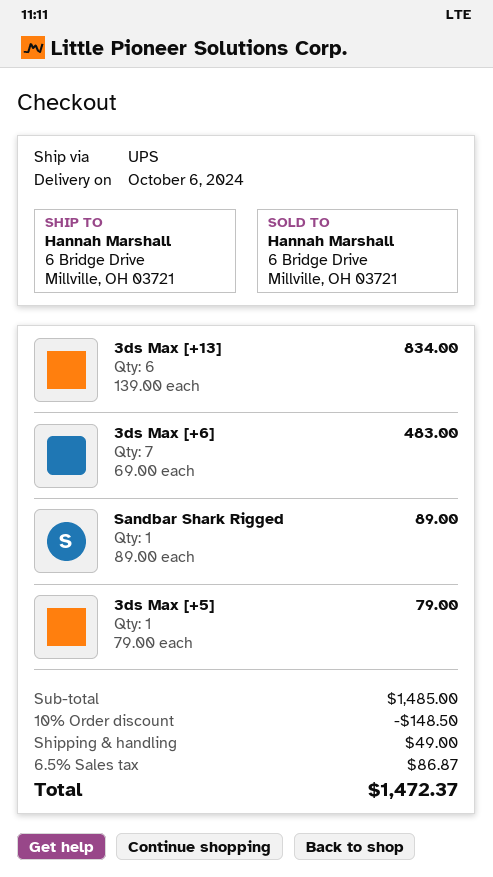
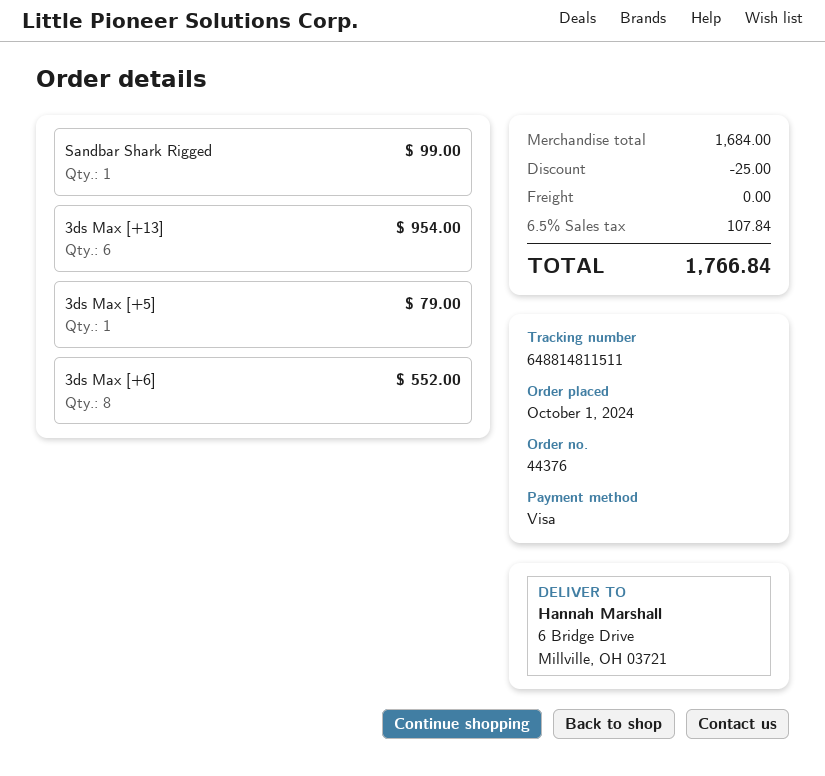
3ds Max [+13]: 6 for 834.00 -> 6 for 954.00
3ds Max [+6]: 7 for 483.00 -> 8 for 552.00
Sandbar Shark Rigged: 1 for 89.00 -> 1 for 99.00
subtotal: 1485.00 -> 1684.00
discount: 148.50 -> 25.00
shipping: 49.00 -> 0.00
tax: 6.5% = 86.87 -> 6.5% = 107.84
total: 1472.37 -> 1766.84

